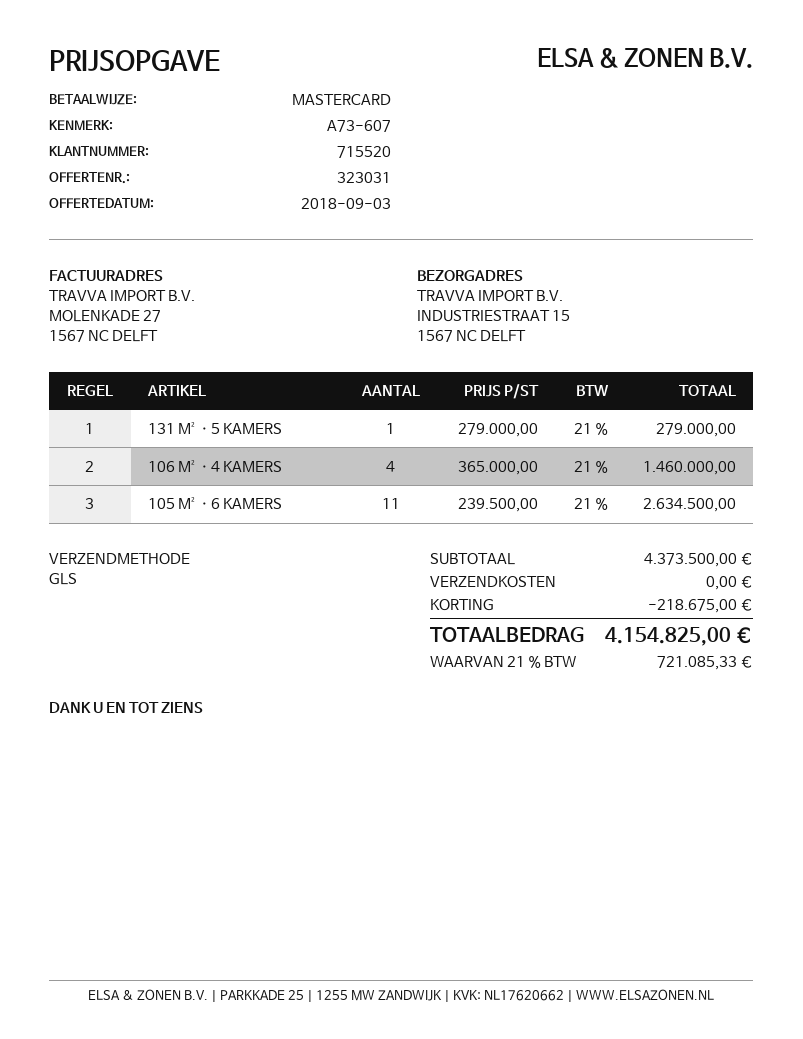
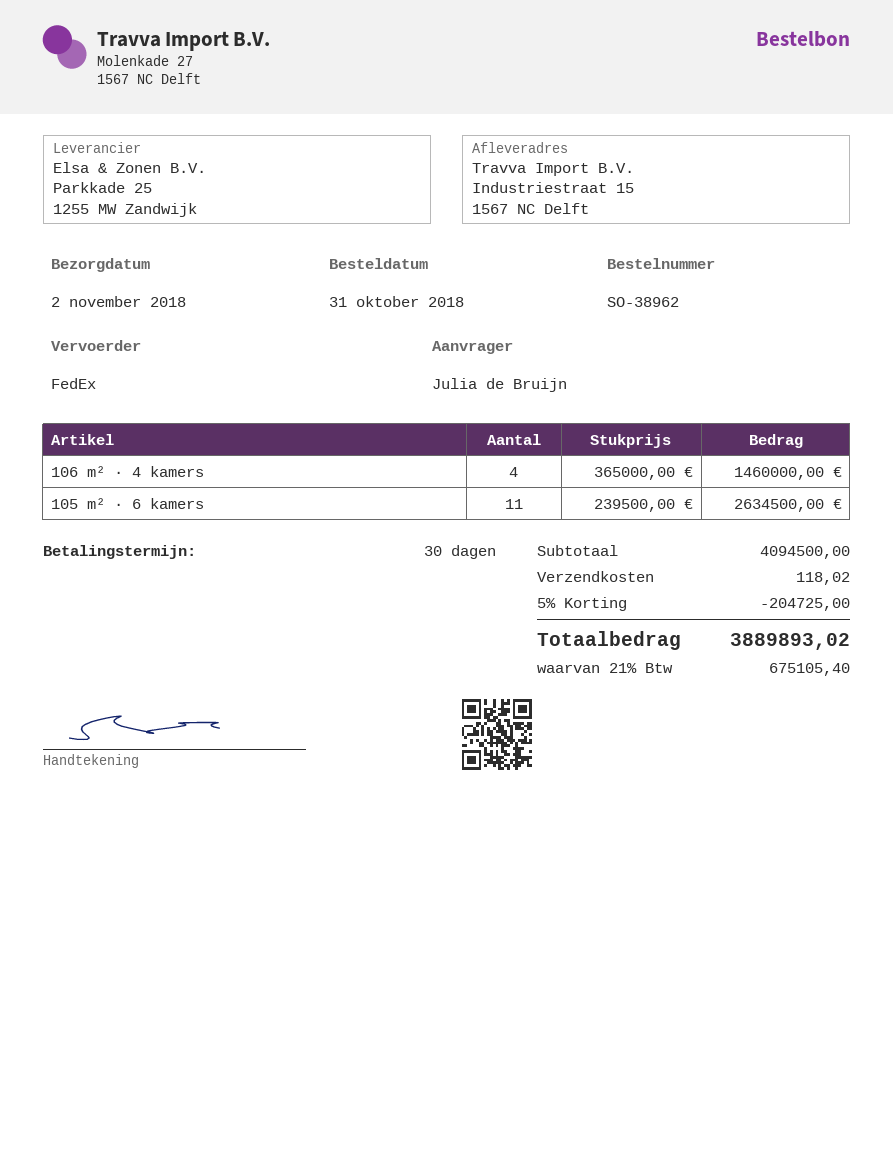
shipping method: GLS -> FedEx
131 M² · 5 KAMERS: 1 x 279000.00 = 279000.00 -> none
subtotal: 4373500.00 -> 4094500.00
discount: 218675.00 -> 204725.00
shipping: 0.00 -> 118.02
tax: 21% = 721085.33 -> 21% = 675105.40
total: 4154825.00 -> 3889893.02

